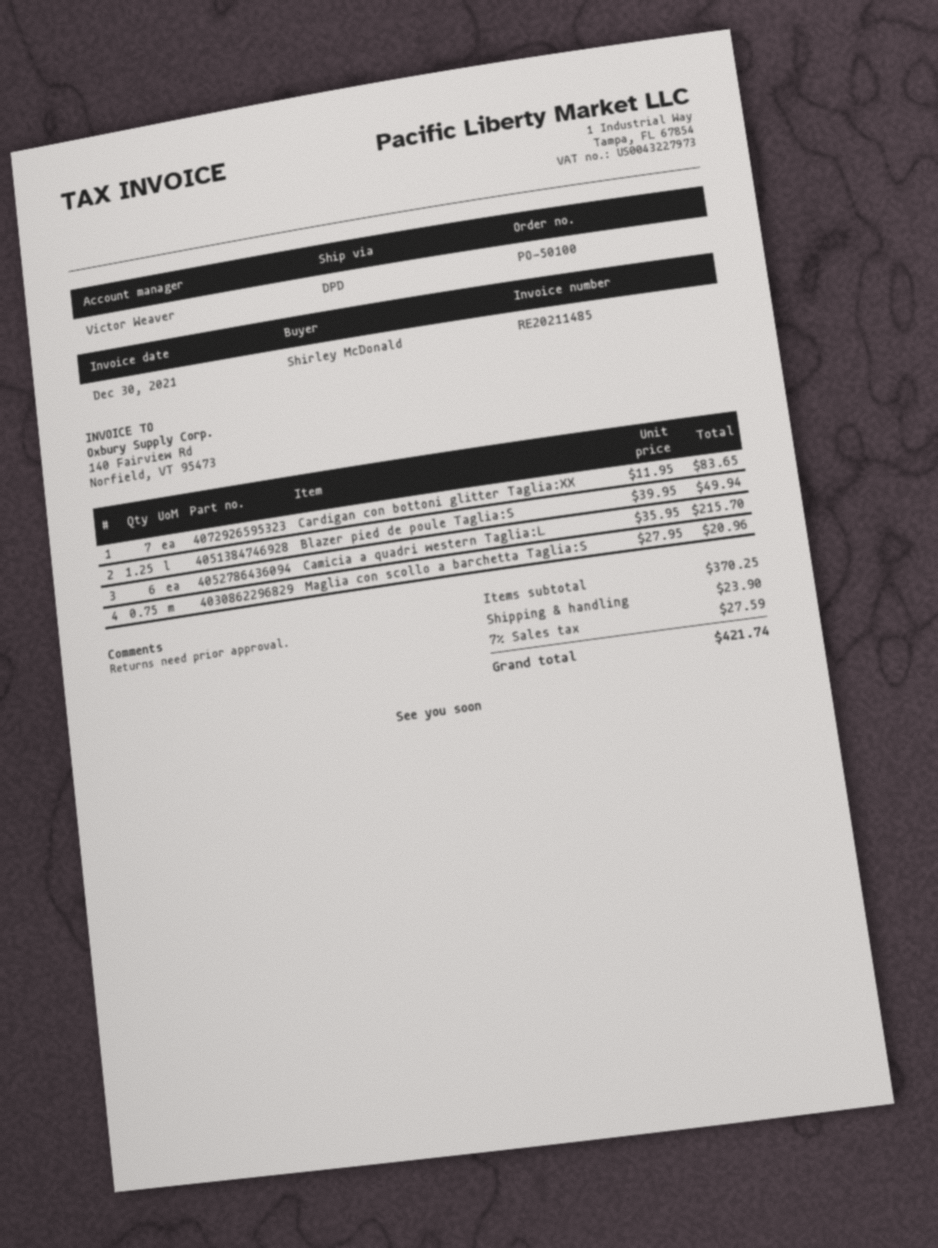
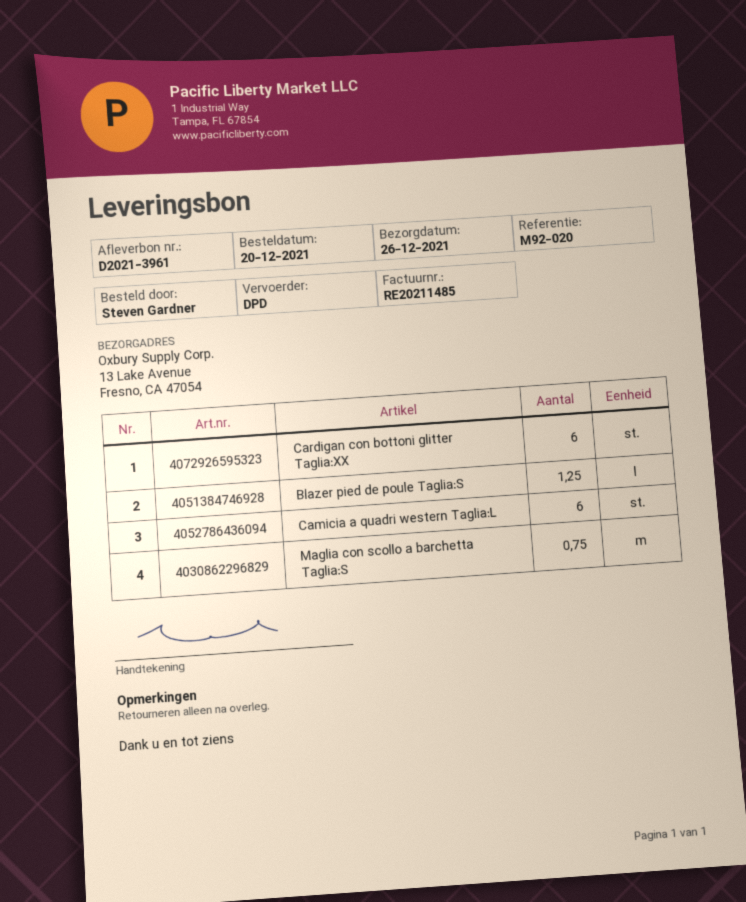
ordered by: Shirley McDonald -> Steven Gardner
Cardigan con bottoni glitter Taglia:XX: 7 -> 6

